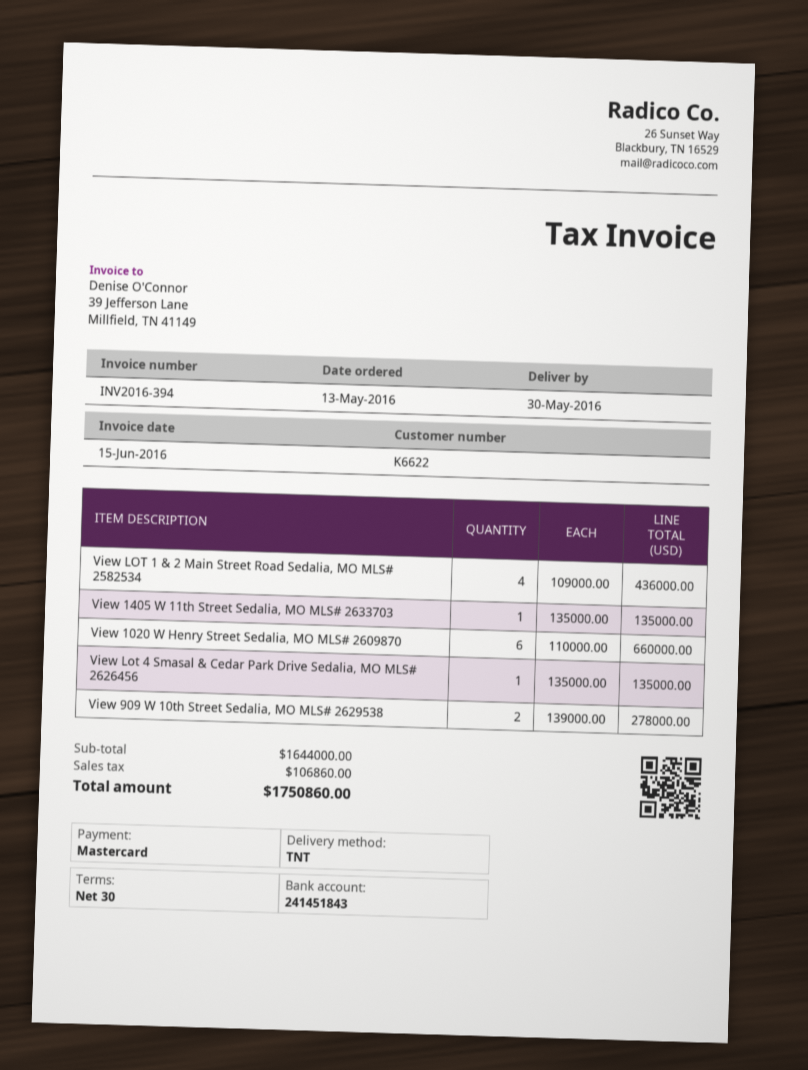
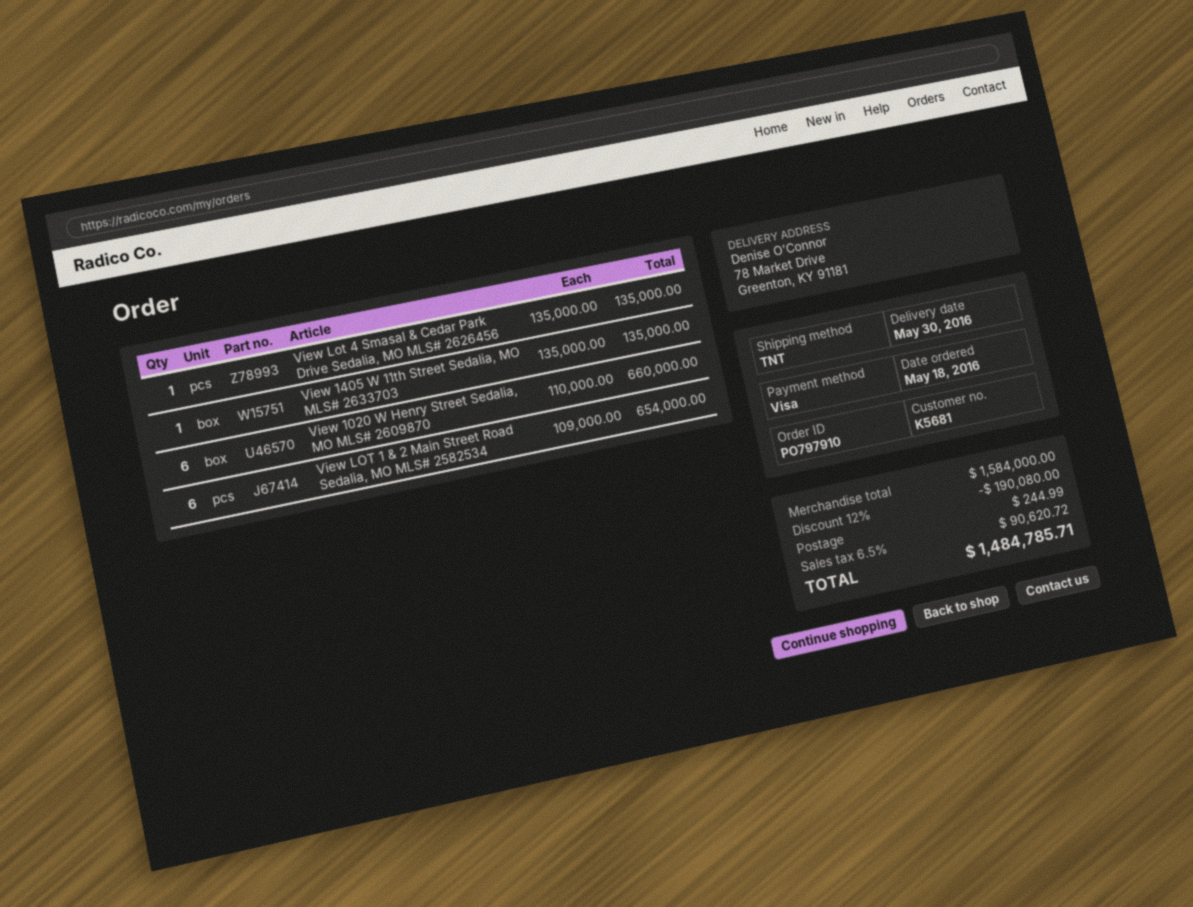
order date: 2016-05-13 -> 2016-05-18
customer number: K6622 -> K5681
payment method: Mastercard -> Visa
View LOT 1 & 2 Main Street Road Sedalia, MO MLS# 2582534: 4 x 109000.00 = 436000.00 -> 6 x 109000.00 = 654000.00
View 909 W 10th Street Sedalia, MO MLS# 2629538: 2 x 139000.00 = 278000.00 -> none
subtotal: 1644000.00 -> 1584000.00
discount: none -> 12% = 190080.00
shipping: none -> 244.99
tax: 106860.00 -> 90620.72
total: 1750860.00 -> 1484785.71

